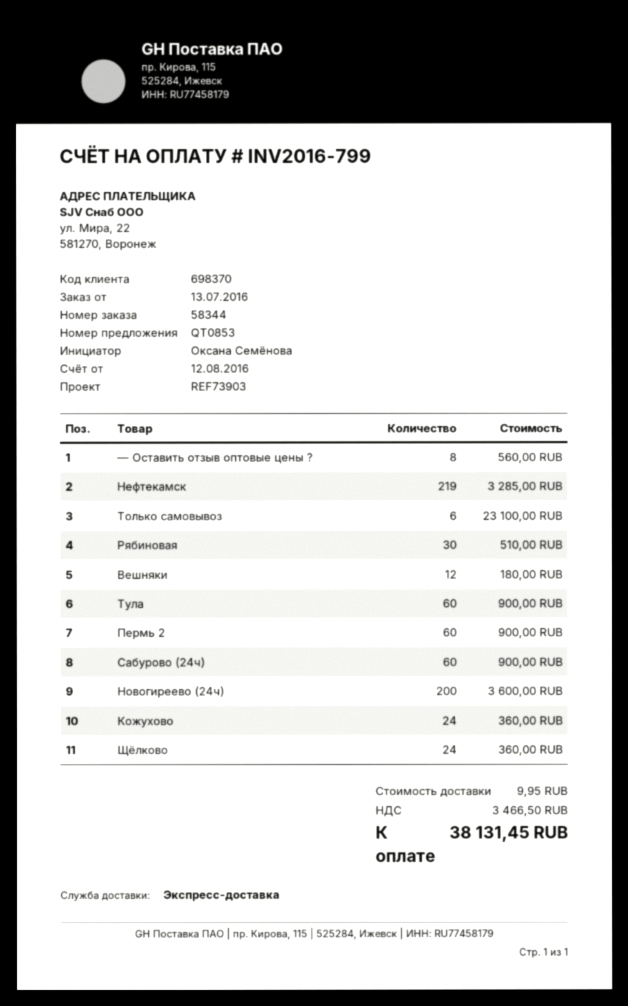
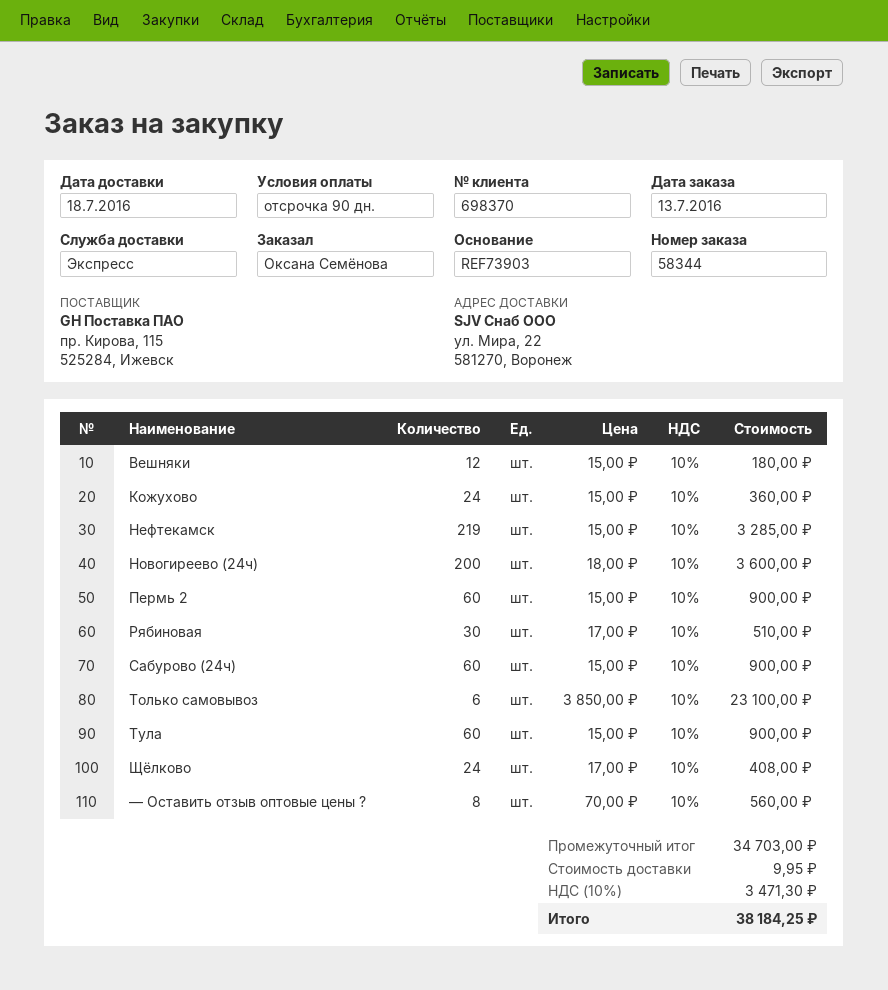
Щёлково: 24 for 360.00 -> 24 for 408.00
tax: 3466.50 -> 3471.30
total: 38131.45 -> 38184.25

